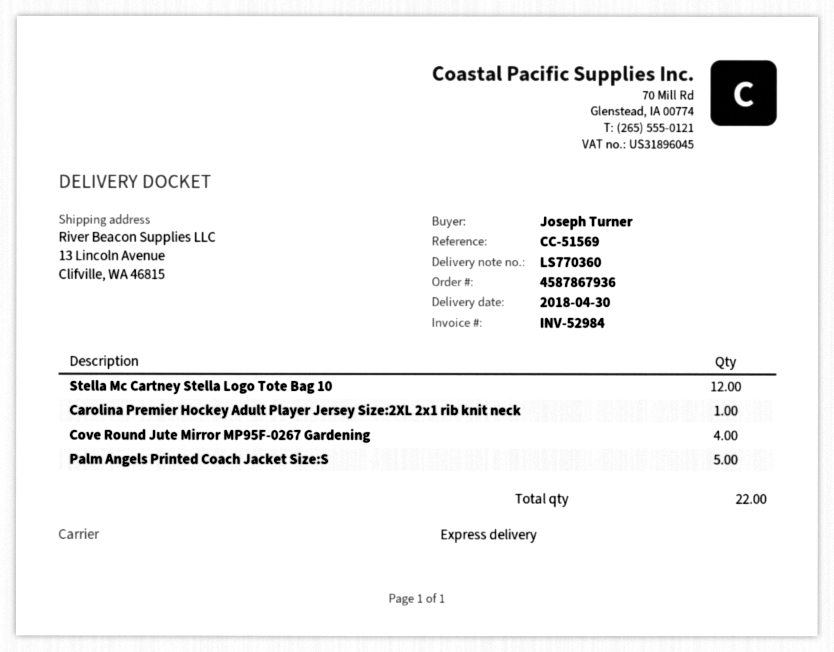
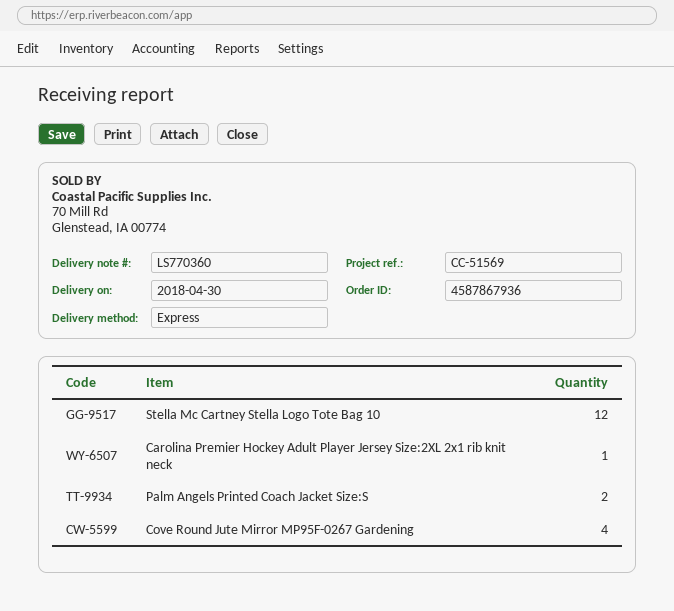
Palm Angels Printed Coach Jacket Size:S: 5 -> 2

